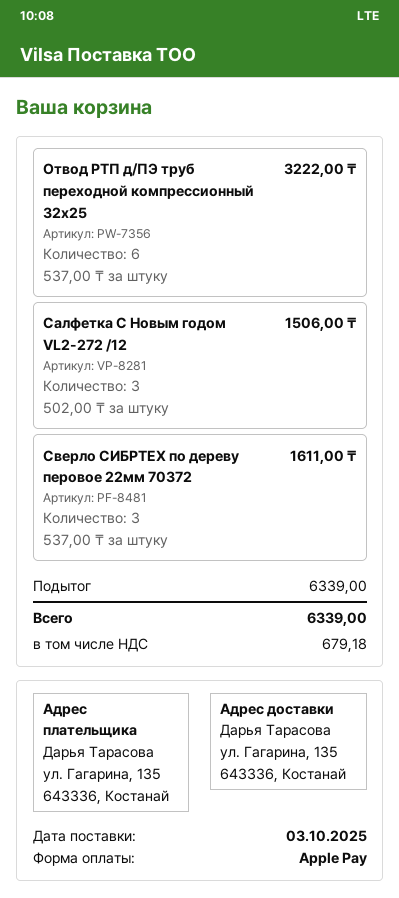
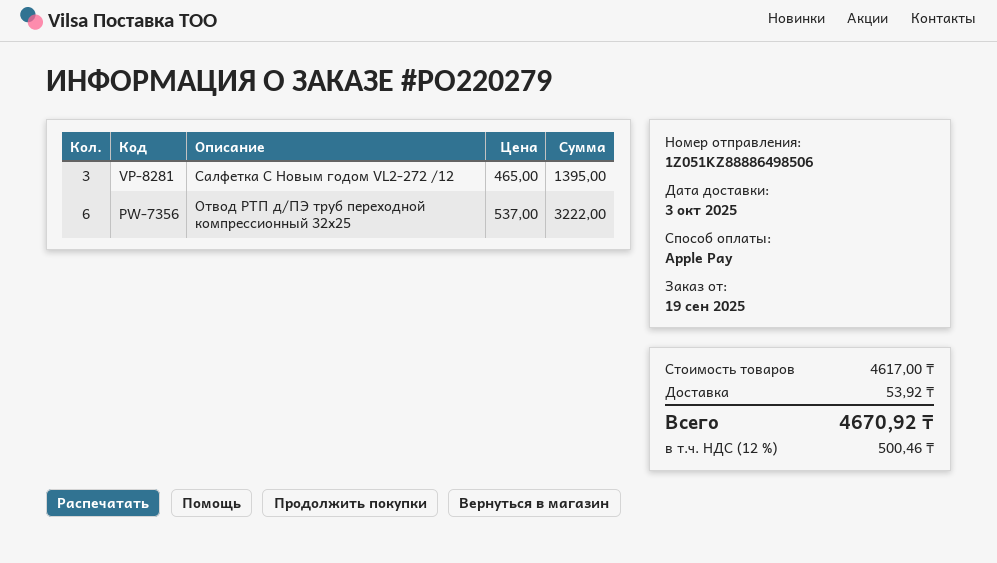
Салфетка С Новым годом VL2-272 /12: 3 x 502.00 = 1506.00 -> 3 x 465.00 = 1395.00
Сверло СИБРТЕХ по дереву перовое 22мм 70372: 3 x 537.00 = 1611.00 -> none
subtotal: 6339.00 -> 4617.00
shipping: none -> 53.92
tax: 679.18 -> 500.46
total: 6339.00 -> 4670.92

